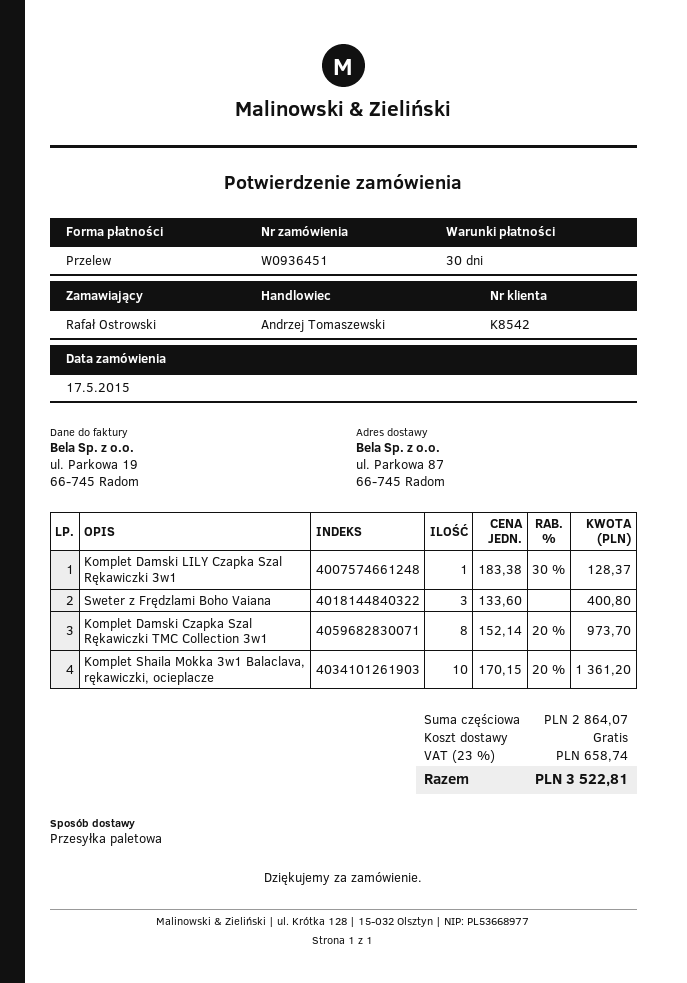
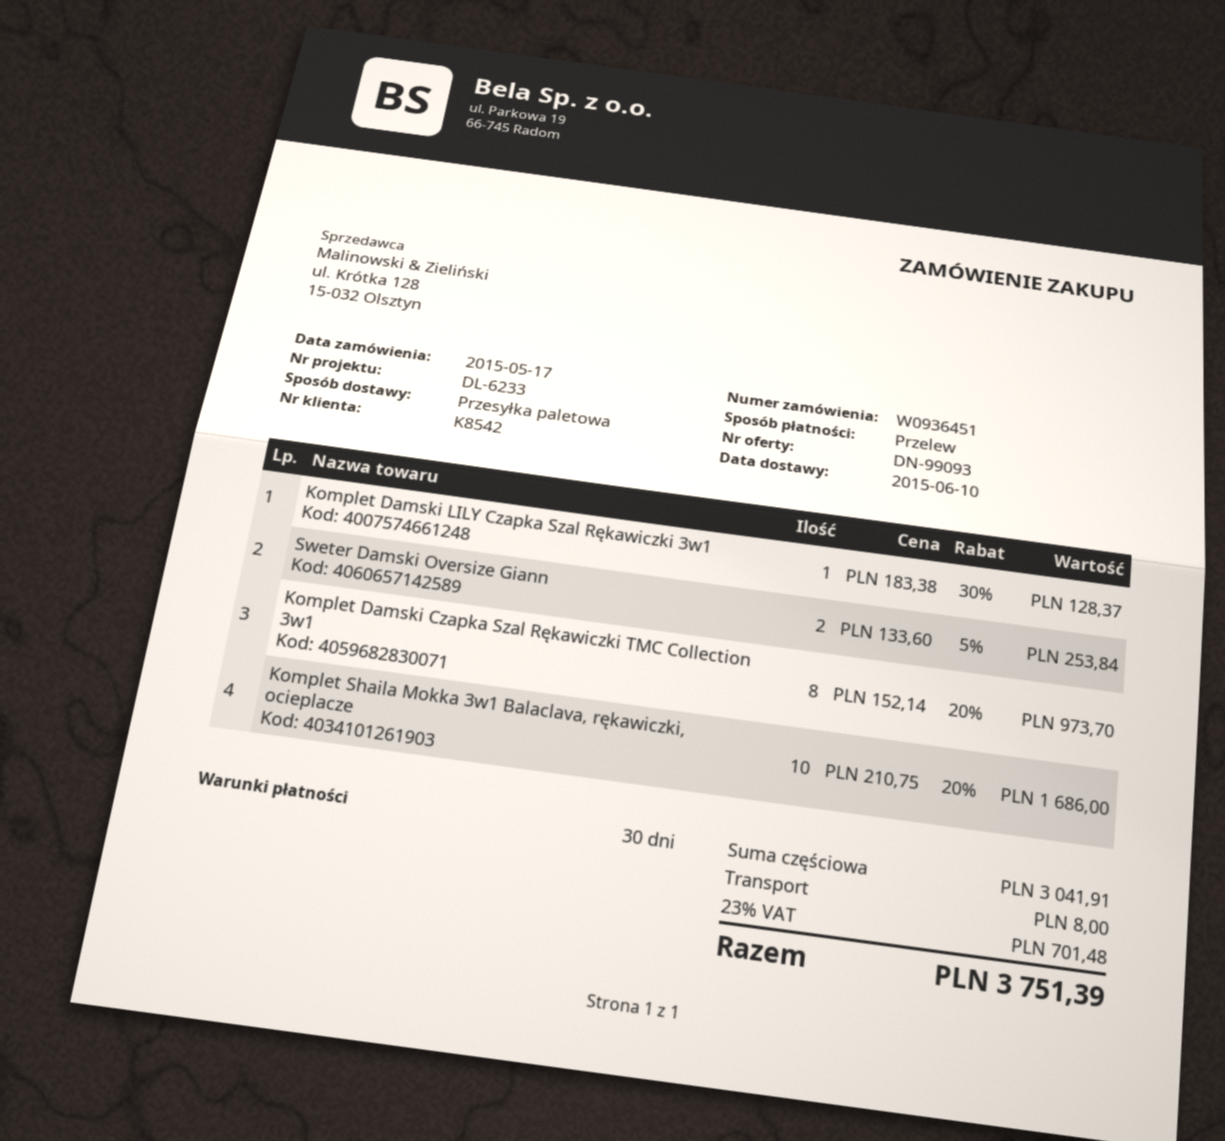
Sweter z Frędzlami Boho Vaiana: 3 x 133.60 = 400.80 -> none
Komplet Shaila Mokka 3w1 Balaclava, rękawiczki, ocieplacze: 10 x 170.15 - 20% = 1361.20 -> 10 x 210.75 - 20% = 1686.00
Sweter Damski Oversize Giann: none -> 2 x 133.60 - 5% = 253.84
subtotal: 2864.07 -> 3041.91
shipping: 0.00 -> 8.00
tax: 23% = 658.74 -> 23% = 701.48
total: 3522.81 -> 3751.39

